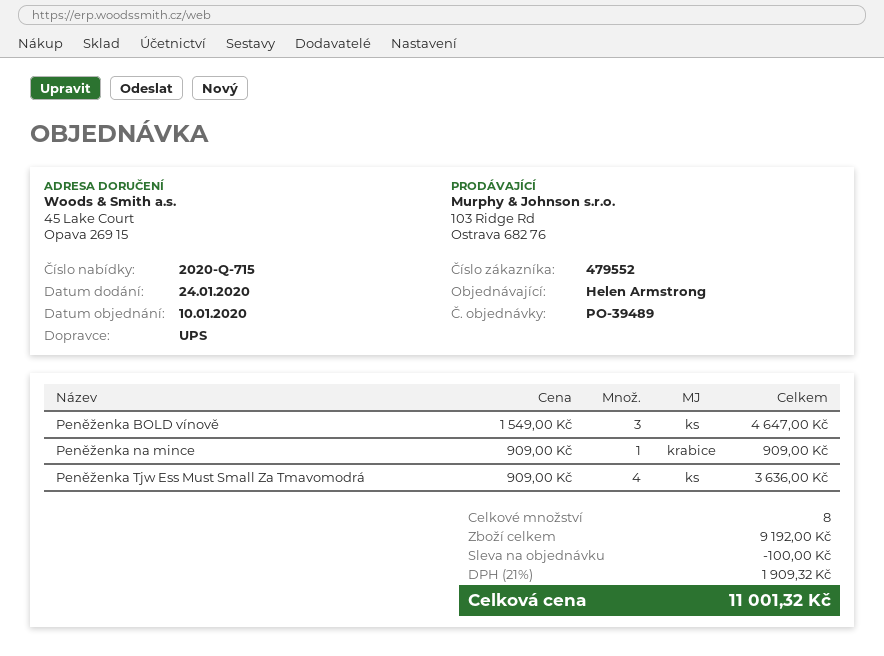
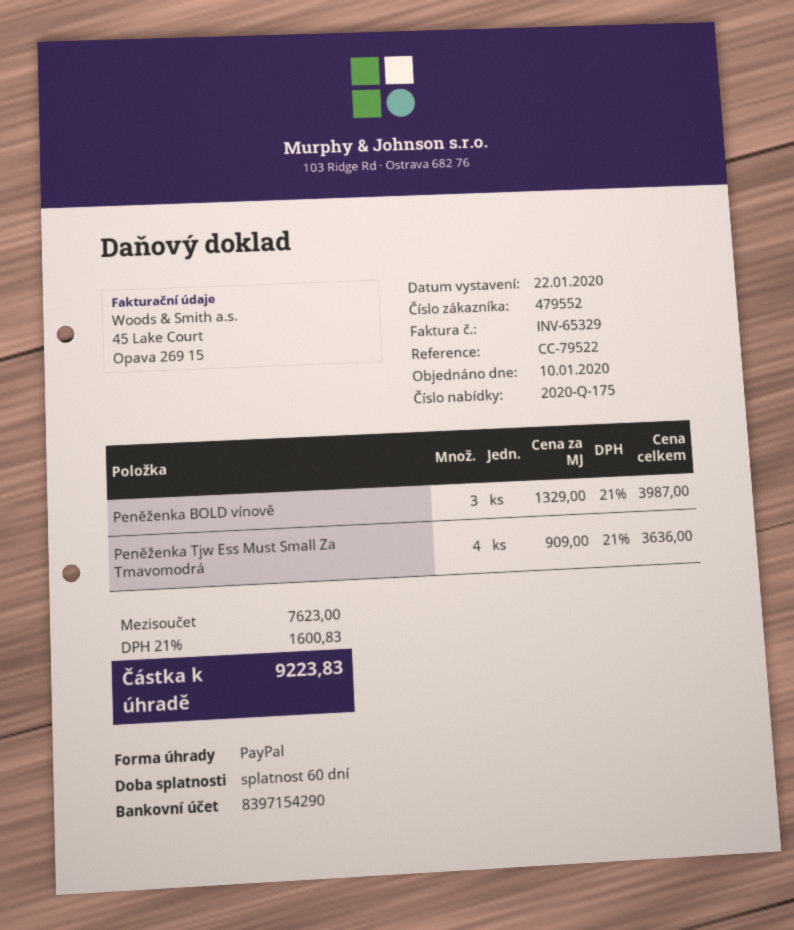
quote number: 2020-Q-715 -> 2020-Q-175
Peněženka BOLD vínově: 3 x 1549.00 = 4647.00 -> 3 x 1329.00 = 3987.00
Peněženka na mince: 1 x 909.00 = 909.00 -> none
subtotal: 9192.00 -> 7623.00
discount: 100.00 -> none
tax: 21% = 1909.32 -> 21% = 1600.83
total: 11001.32 -> 9223.83

